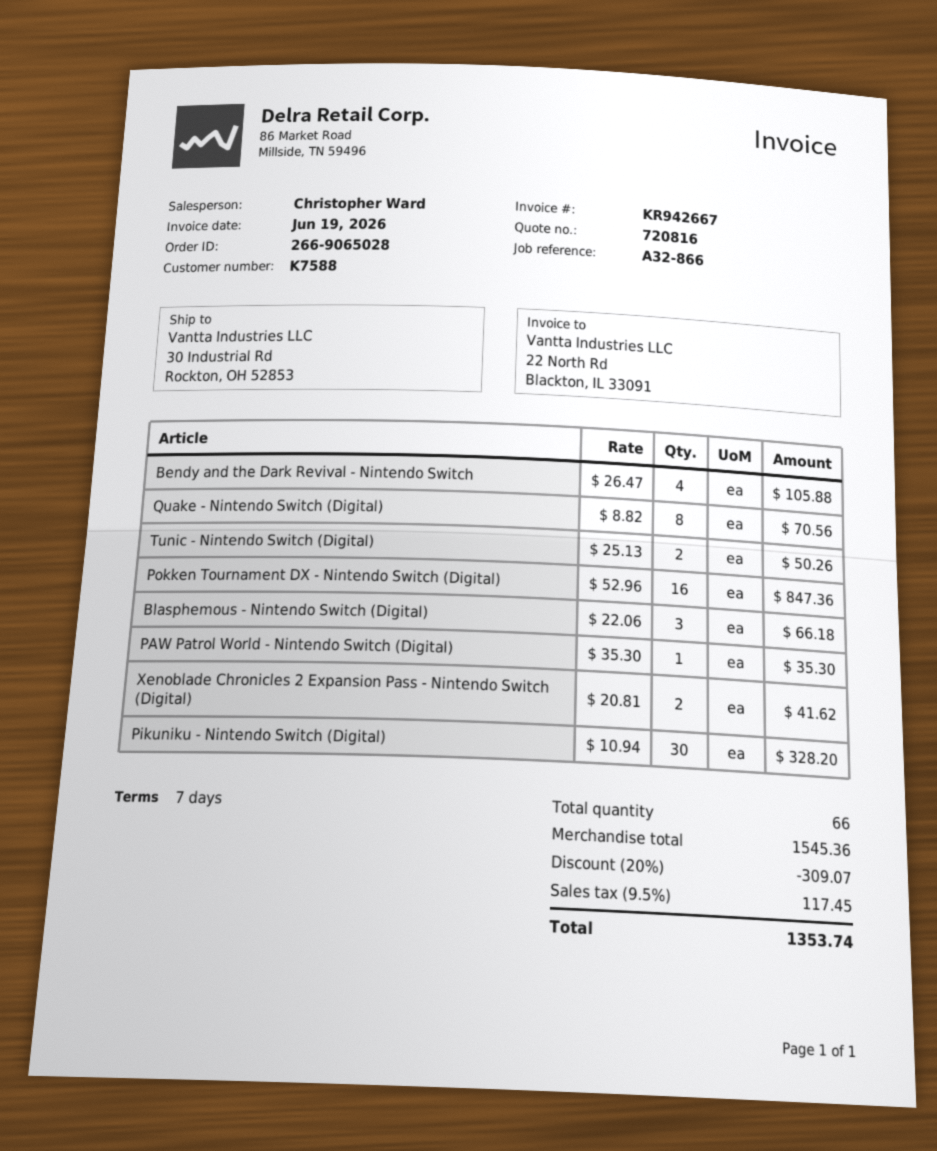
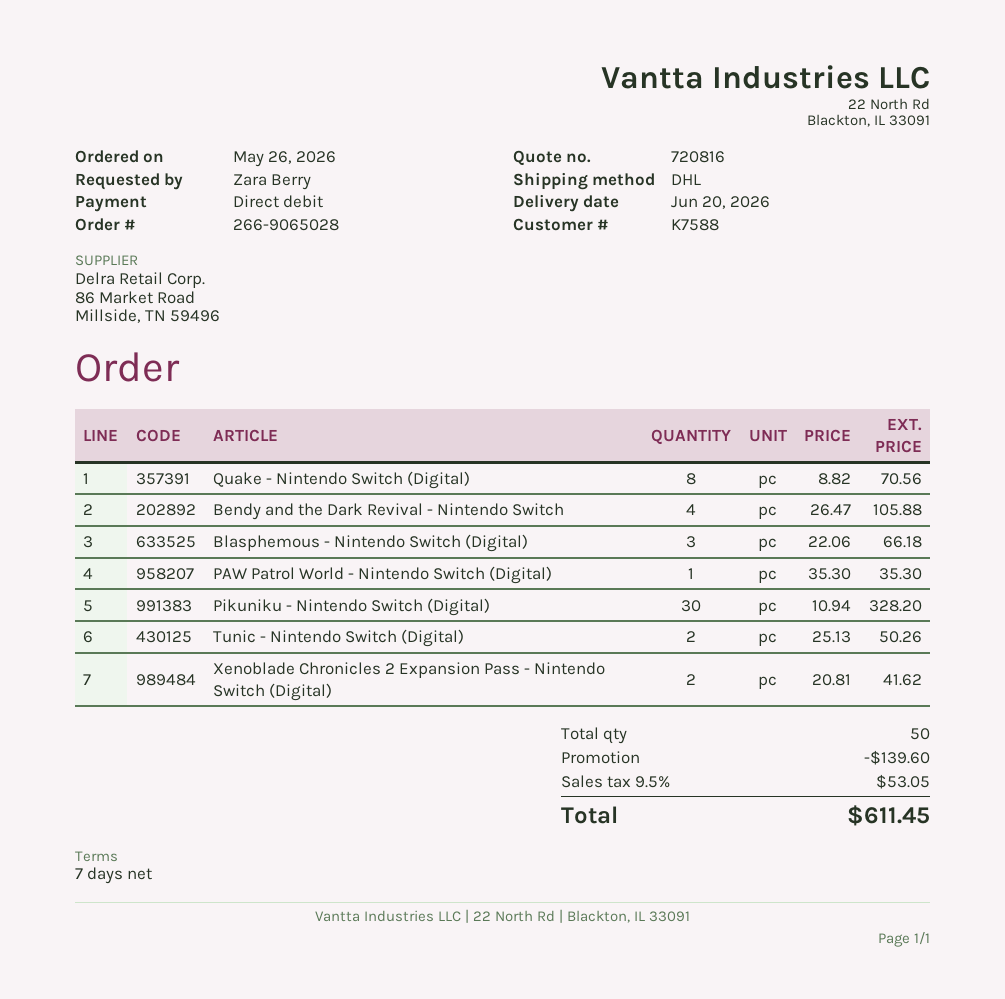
Pokken Tournament DX - Nintendo Switch (Digital): 16 x 52.96 = 847.36 -> none
total quantity: 66 -> 50
discount: 309.07 -> 139.60
tax: 9.5% = 117.45 -> 9.5% = 53.05
total: 1353.74 -> 611.45

